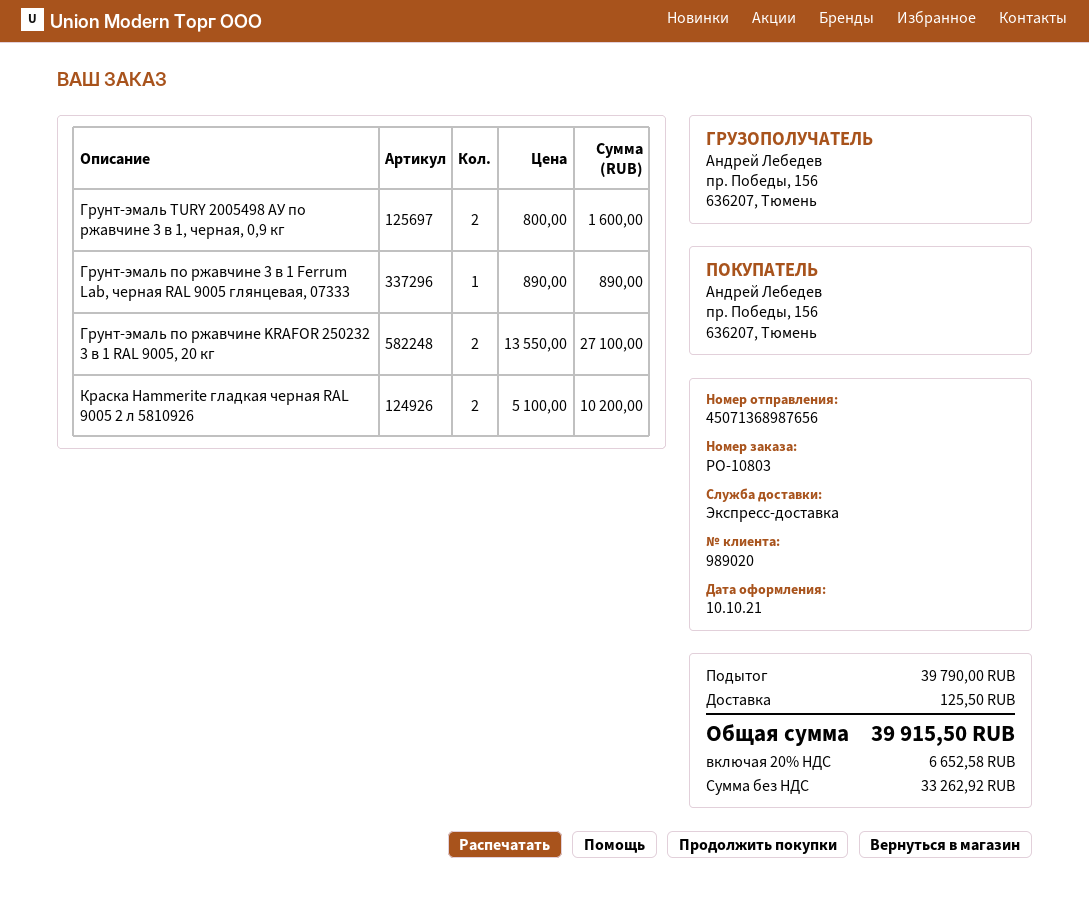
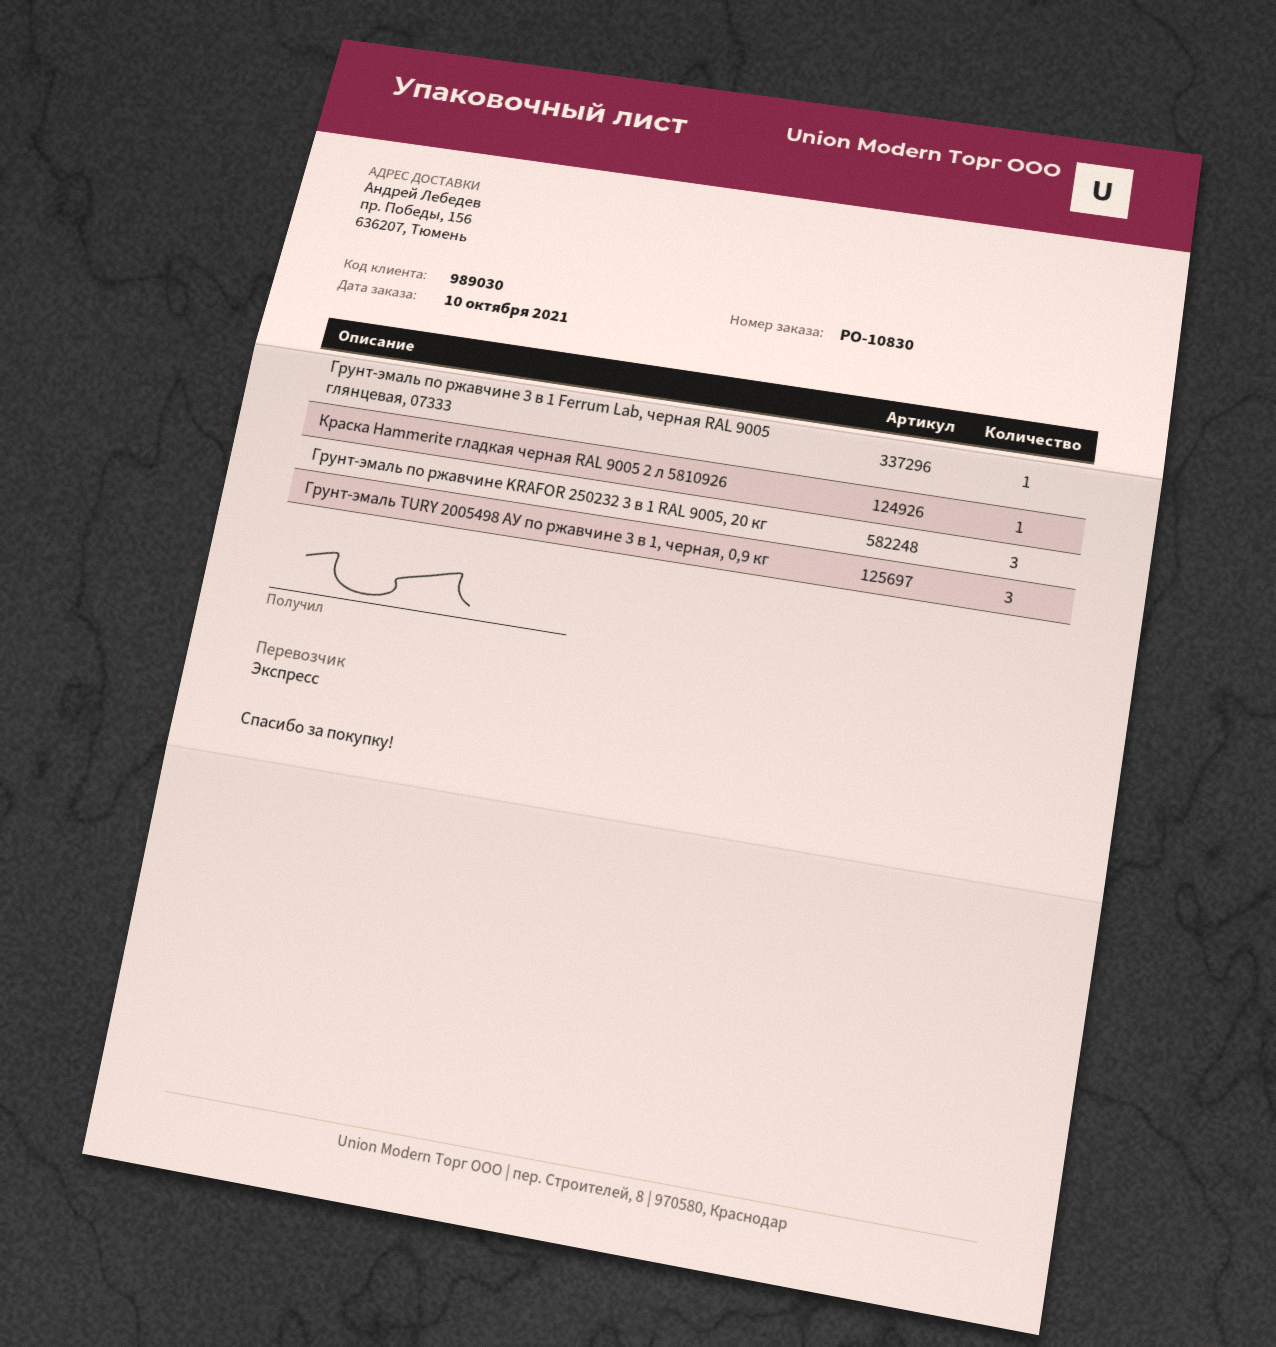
order number: PO-10803 -> PO-10830
customer number: 989020 -> 989030
Грунт-эмаль TURY 2005498 АУ по ржавчине 3 в 1, черная, 0,9 кг: 2 -> 3
Грунт-эмаль по ржавчине KRAFOR 250232 3 в 1 RAL 9005, 20 кг: 2 -> 3
Краска Hammerite гладкая черная RAL 9005 2 л 5810926: 2 -> 1

